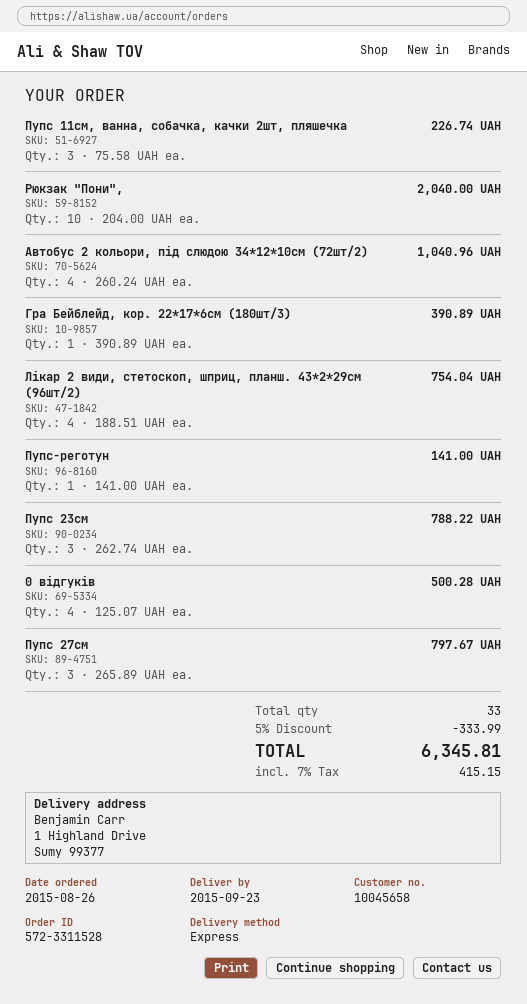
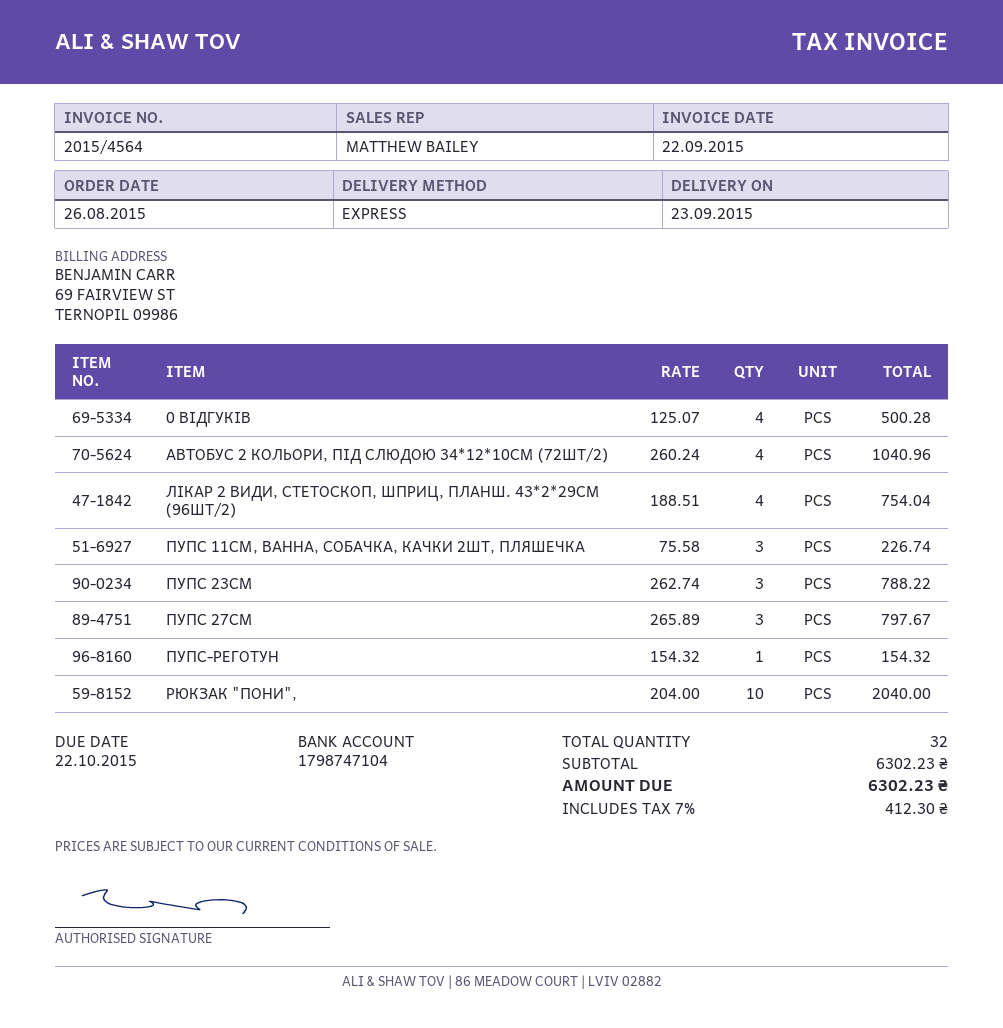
Гра Бейблейд, кор. 22*17*6см (180шт/3): 1 x 390.89 = 390.89 -> none
Пупс-реготун: 1 x 141.00 = 141.00 -> 1 x 154.32 = 154.32
total quantity: 33 -> 32
discount: 5% = 333.99 -> none
tax: 7% = 415.15 -> 7% = 412.30
total: 6345.81 -> 6302.23

